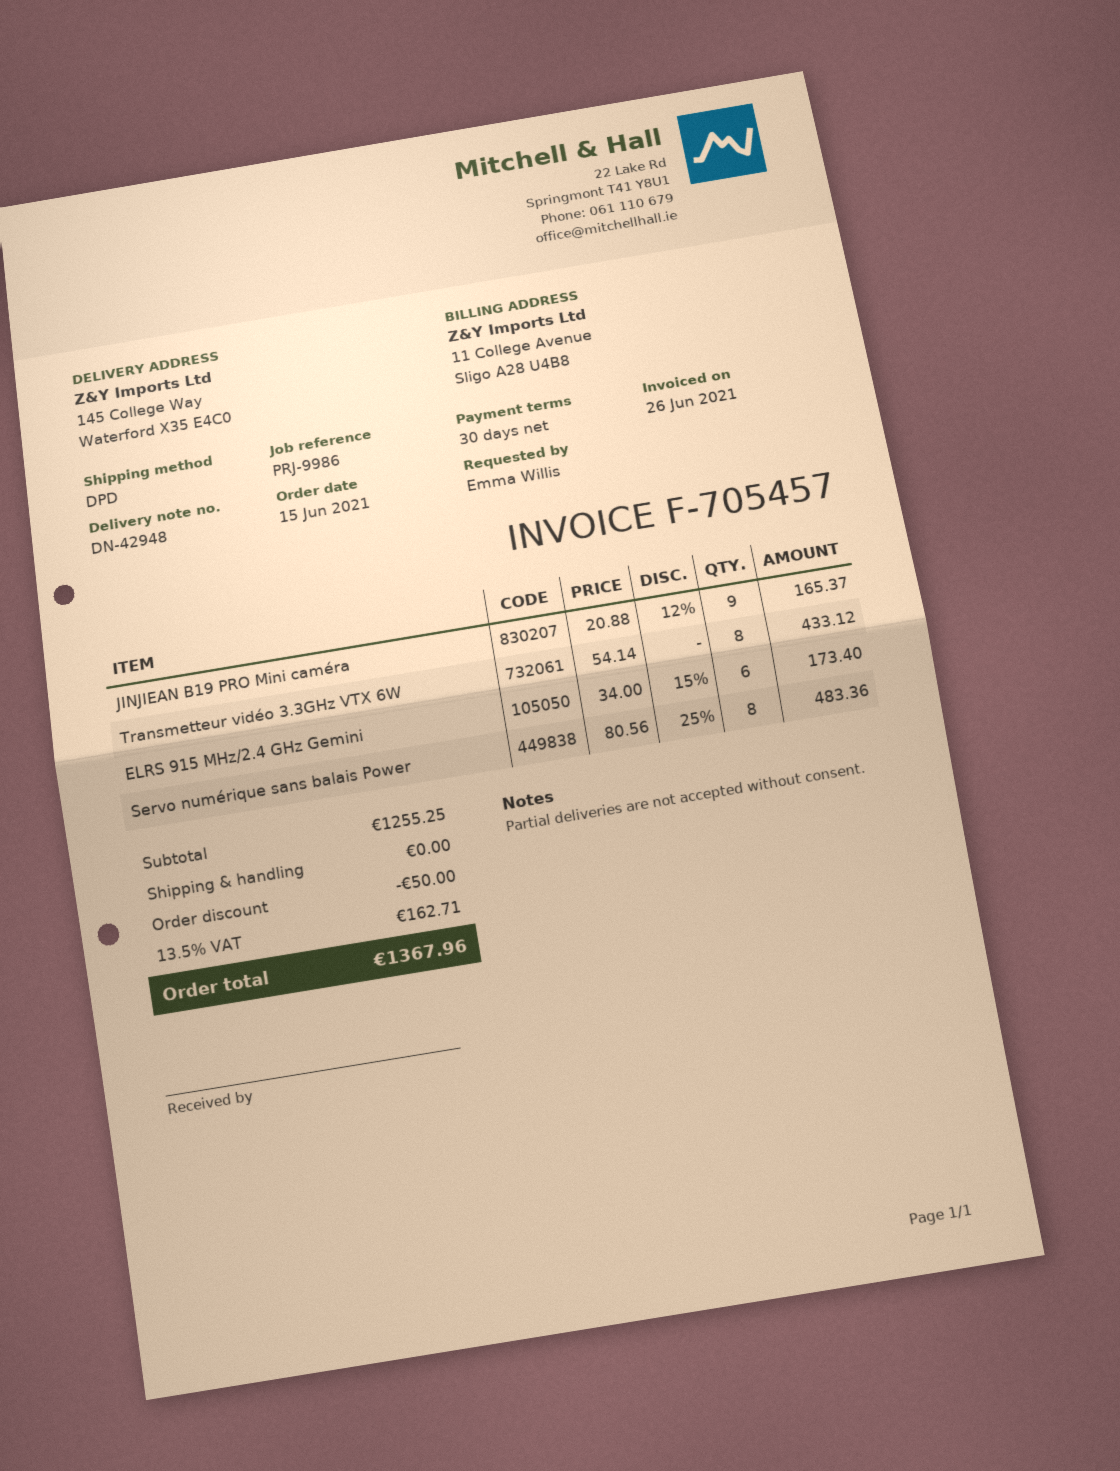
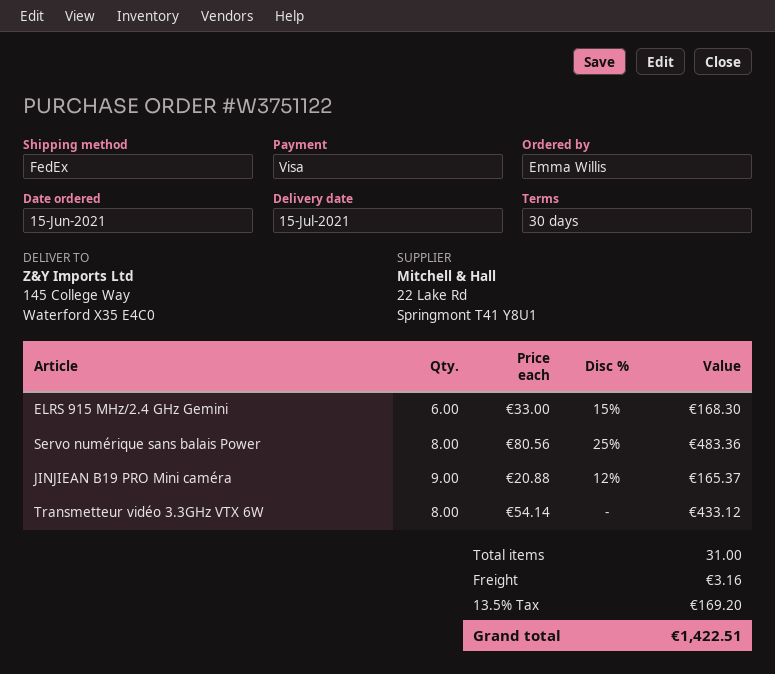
shipping method: DPD -> FedEx
ELRS 915 MHz/2.4 GHz Gemini: 6 x 34.00 - 15% = 173.40 -> 6 x 33.00 - 15% = 168.30
discount: 50.00 -> none
shipping: 0.00 -> 3.16
tax: 13.5% = 162.71 -> 13.5% = 169.20
total: 1367.96 -> 1422.51

